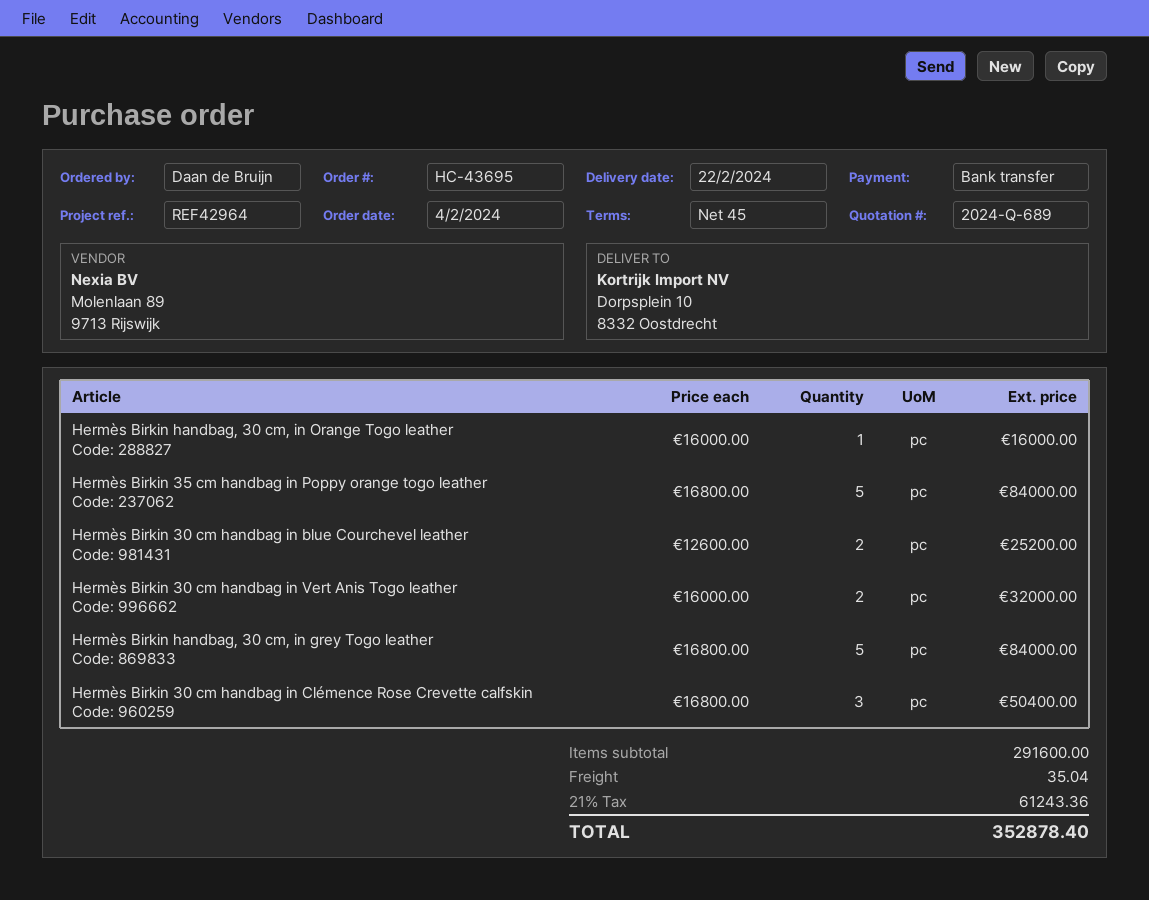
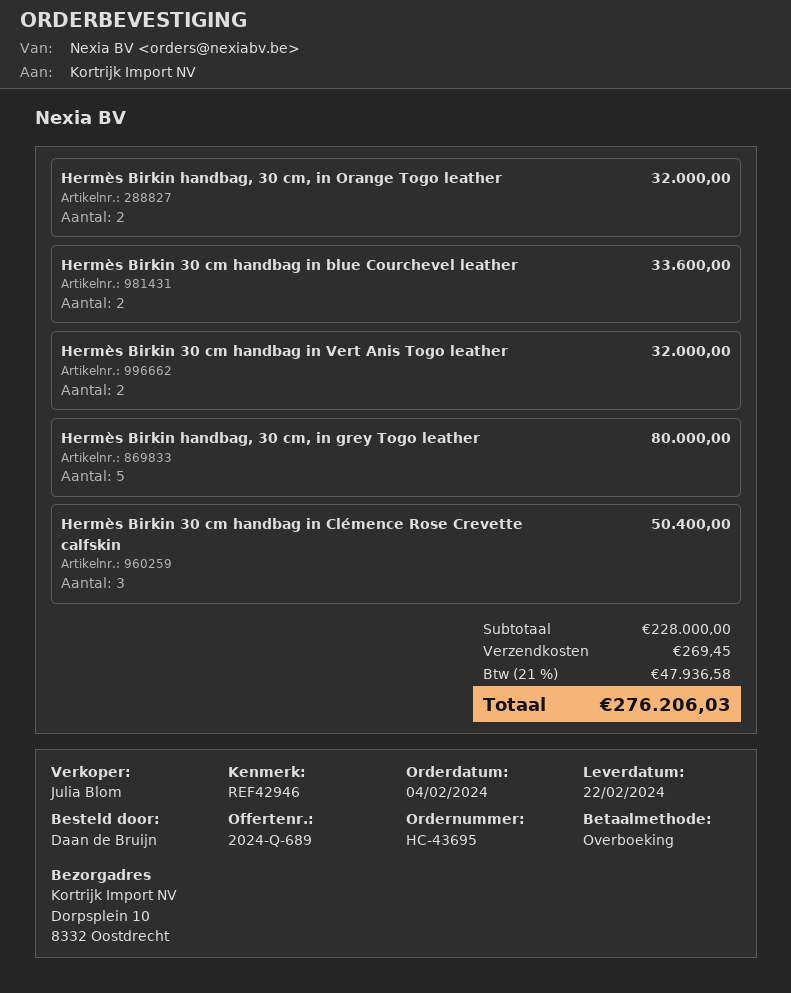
reference: REF42964 -> REF42946
Hermès Birkin handbag, 30 cm, in Orange Togo leather: 1 for 16000.00 -> 2 for 32000.00
Hermès Birkin 35 cm handbag in Poppy orange togo leather: 5 for 84000.00 -> none
Hermès Birkin 30 cm handbag in blue Courchevel leather: 2 for 25200.00 -> 2 for 33600.00
Hermès Birkin handbag, 30 cm, in grey Togo leather: 5 for 84000.00 -> 5 for 80000.00
subtotal: 291600.00 -> 228000.00
shipping: 35.04 -> 269.45
tax: 21% = 61243.36 -> 21% = 47936.58
total: 352878.40 -> 276206.03

